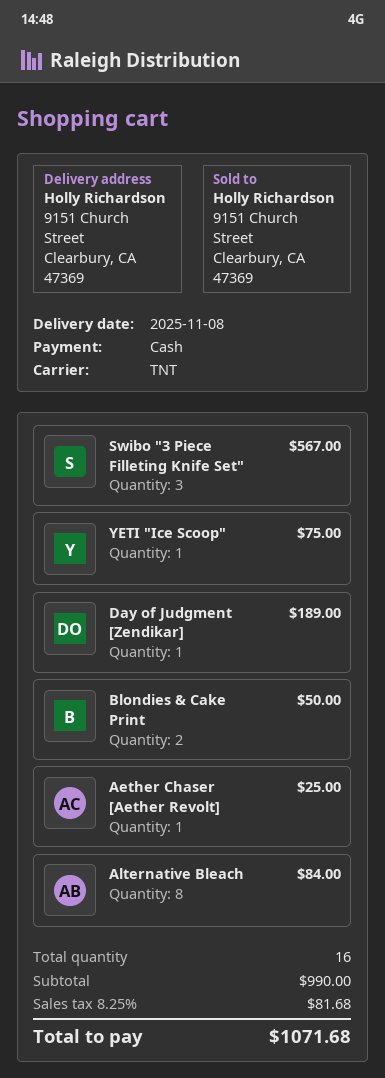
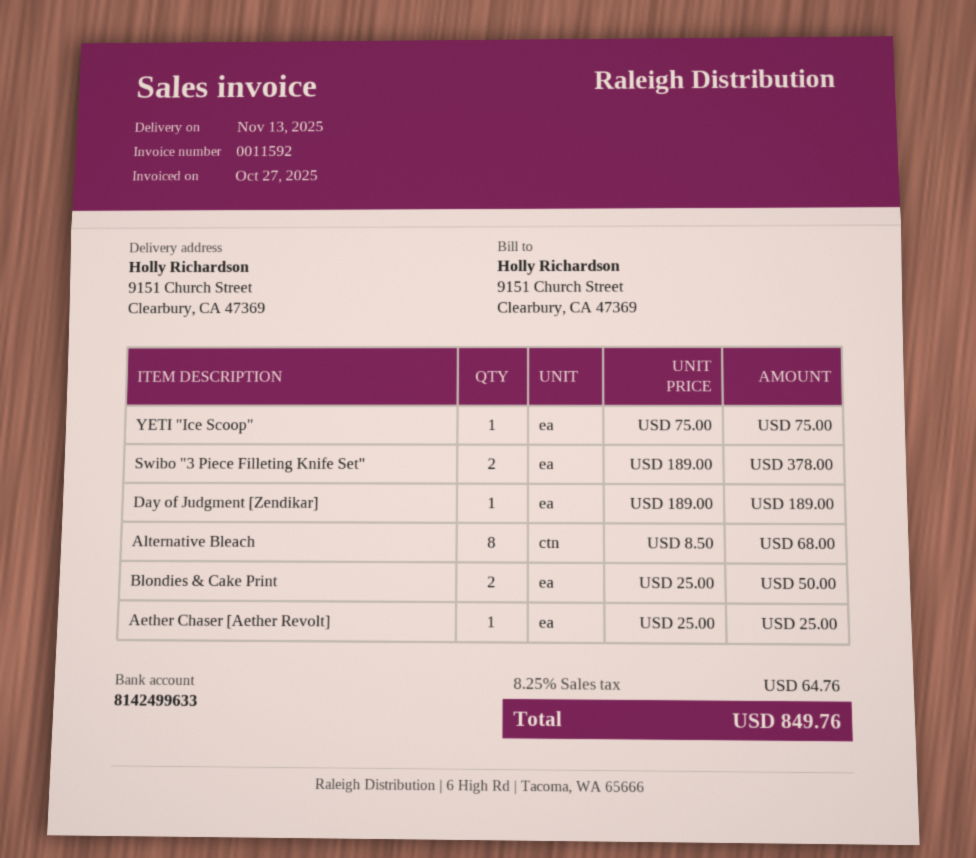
delivery date: 2025-11-08 -> 2025-11-13
Swibo "3 Piece Filleting Knife Set": 3 for 567.00 -> 2 for 378.00
Alternative Bleach: 8 for 84.00 -> 8 for 68.00
tax: 8.25% = 81.68 -> 8.25% = 64.76
total: 1071.68 -> 849.76

